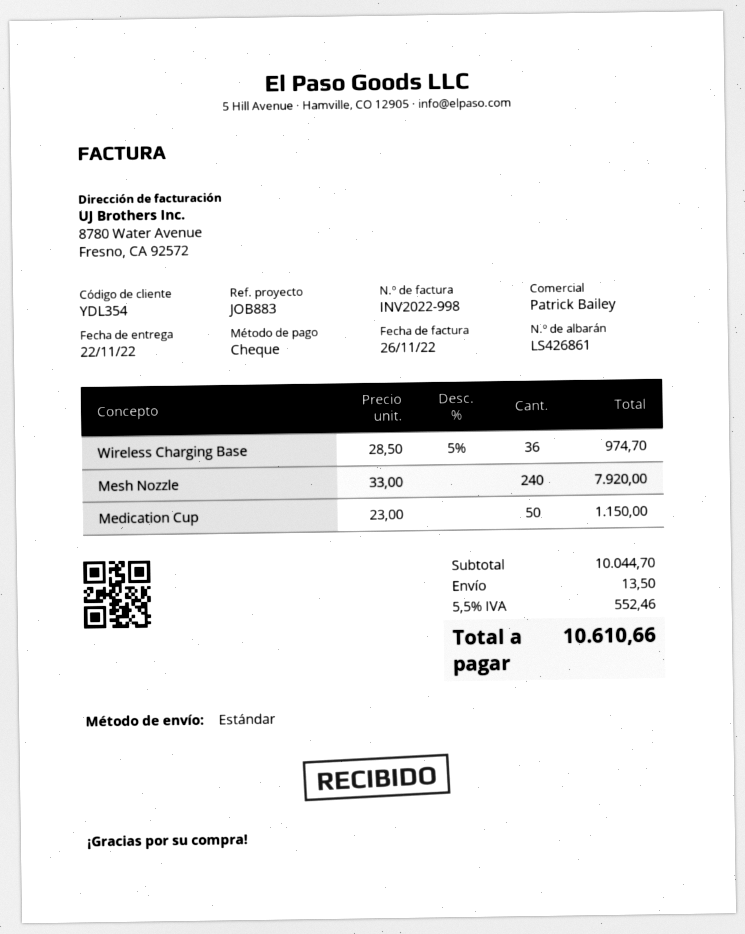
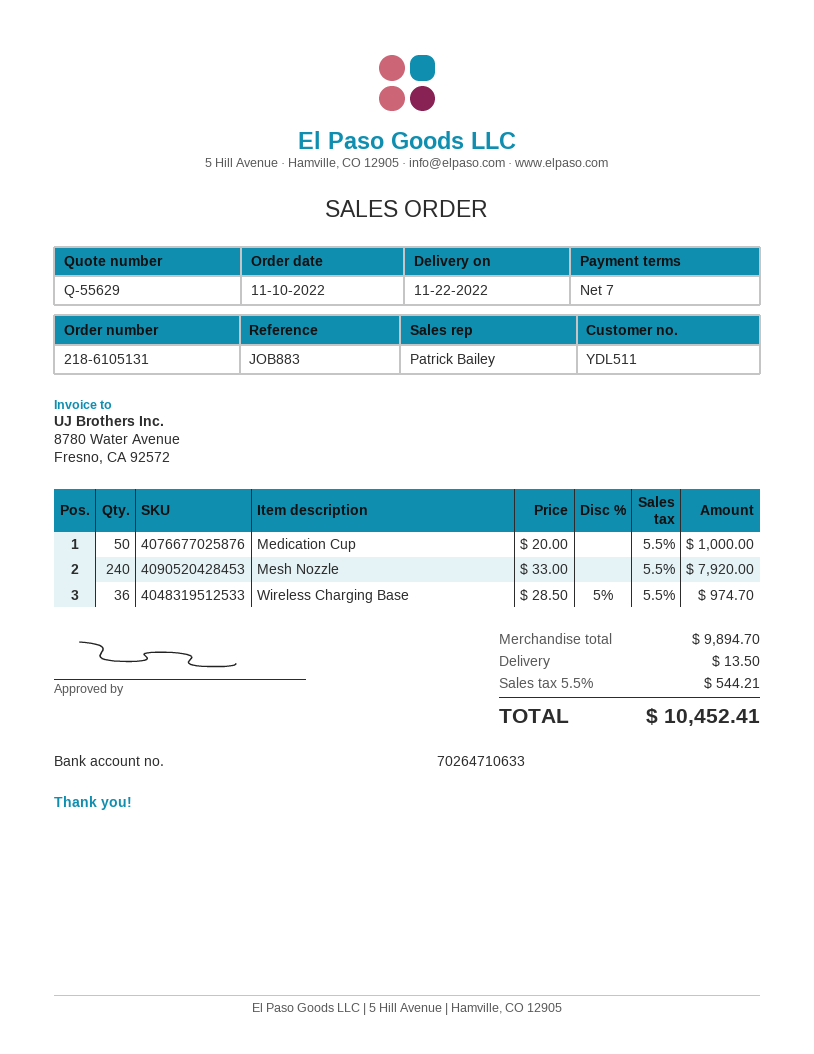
customer number: YDL354 -> YDL511
Medication Cup: 50 x 23.00 = 1150.00 -> 50 x 20.00 = 1000.00
subtotal: 10044.70 -> 9894.70
tax: 5.5% = 552.46 -> 5.5% = 544.21
total: 10610.66 -> 10452.41

